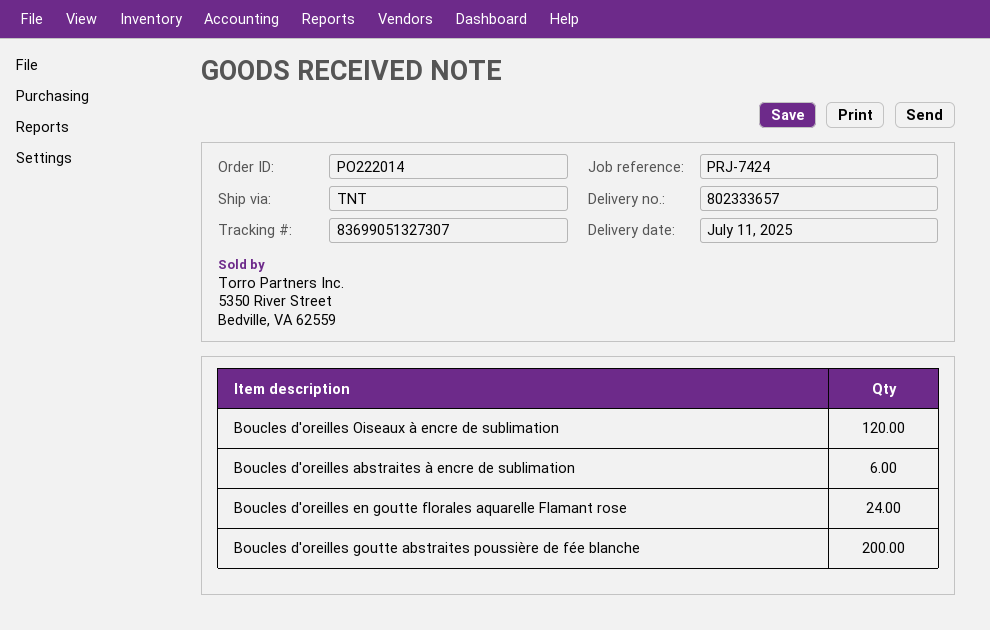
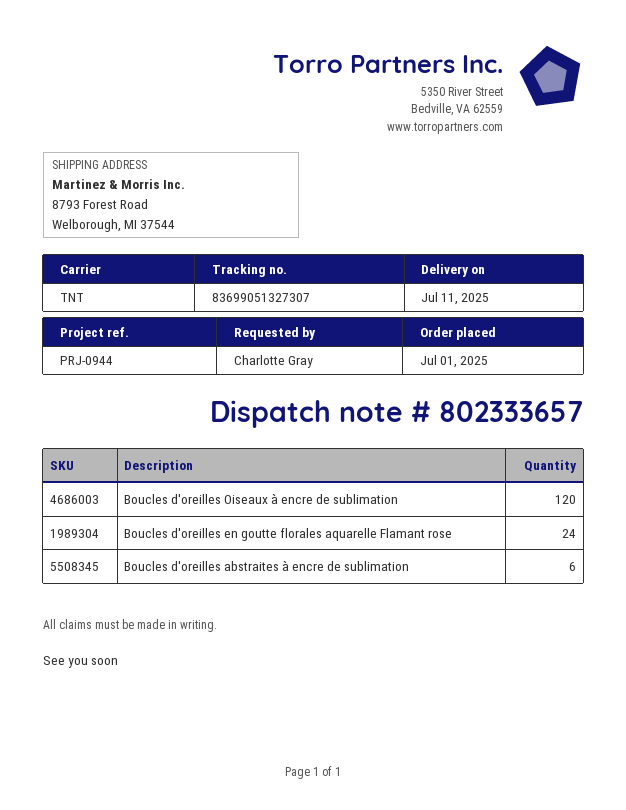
reference: PRJ-7424 -> PRJ-0944
Boucles d'oreilles goutte abstraites poussière de fée blanche: 200 -> none

